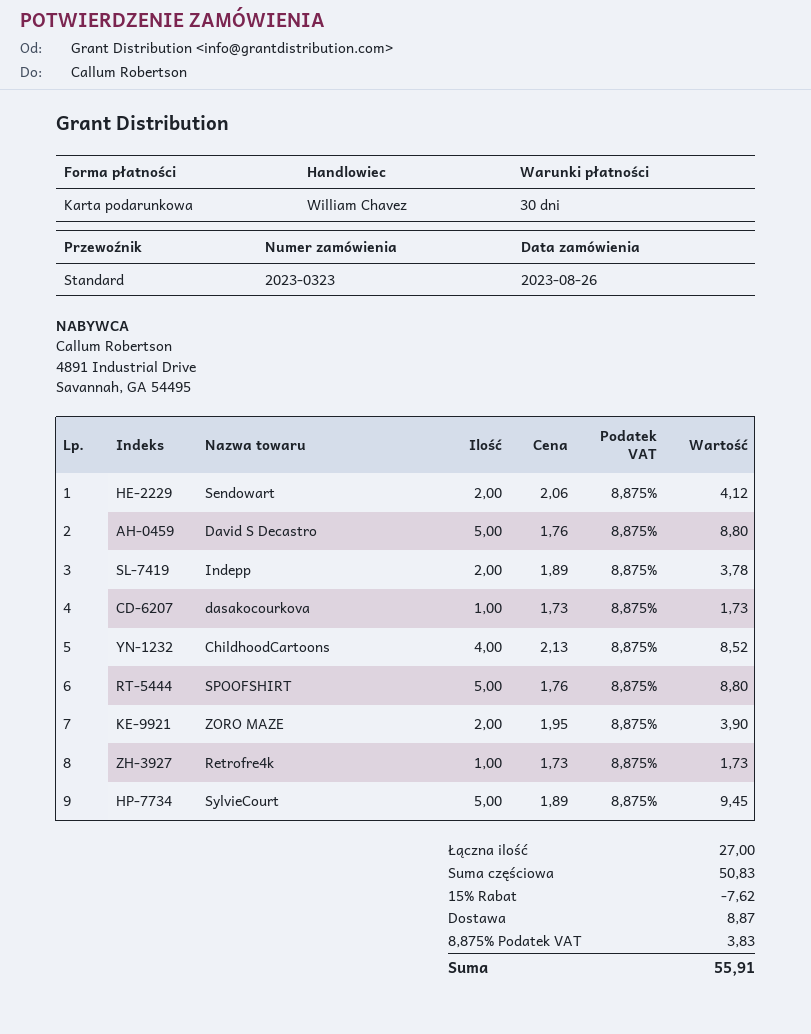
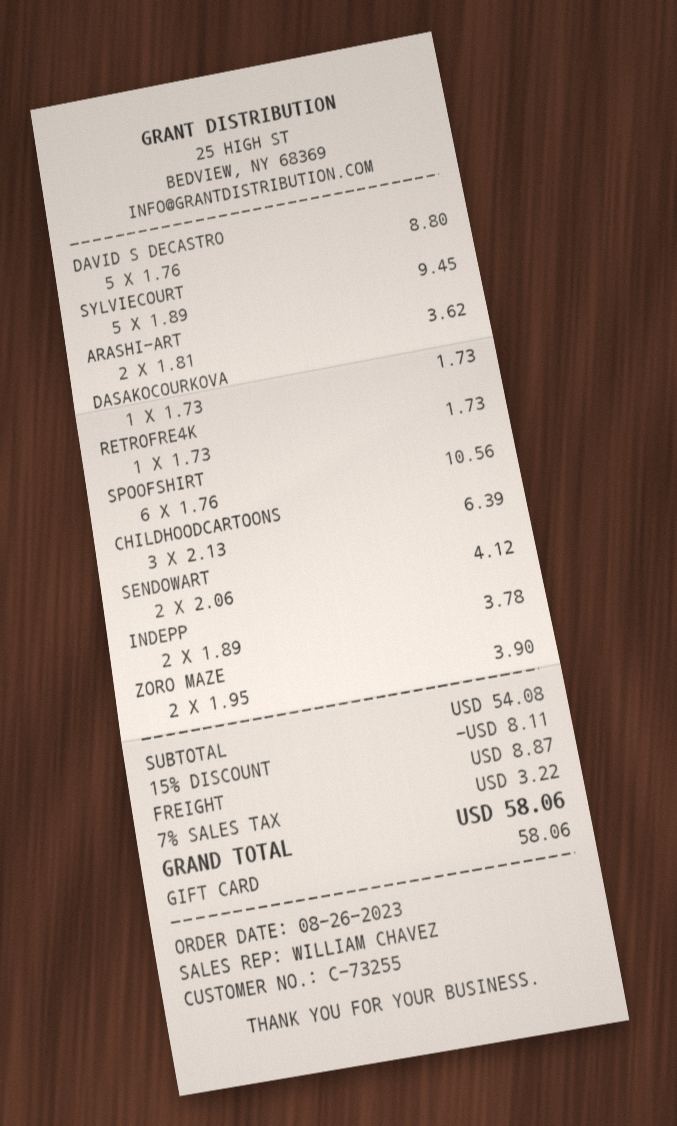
ChildhoodCartoons: 4 x 2.13 = 8.52 -> 3 x 2.13 = 6.39
SPOOFSHIRT: 5 x 1.76 = 8.80 -> 6 x 1.76 = 10.56
ARASHI-ART: none -> 2 x 1.81 = 3.62
subtotal: 50.83 -> 54.08
discount: 15% = 7.62 -> 15% = 8.11
tax: 8.875% = 3.83 -> 7% = 3.22
total: 55.91 -> 58.06

